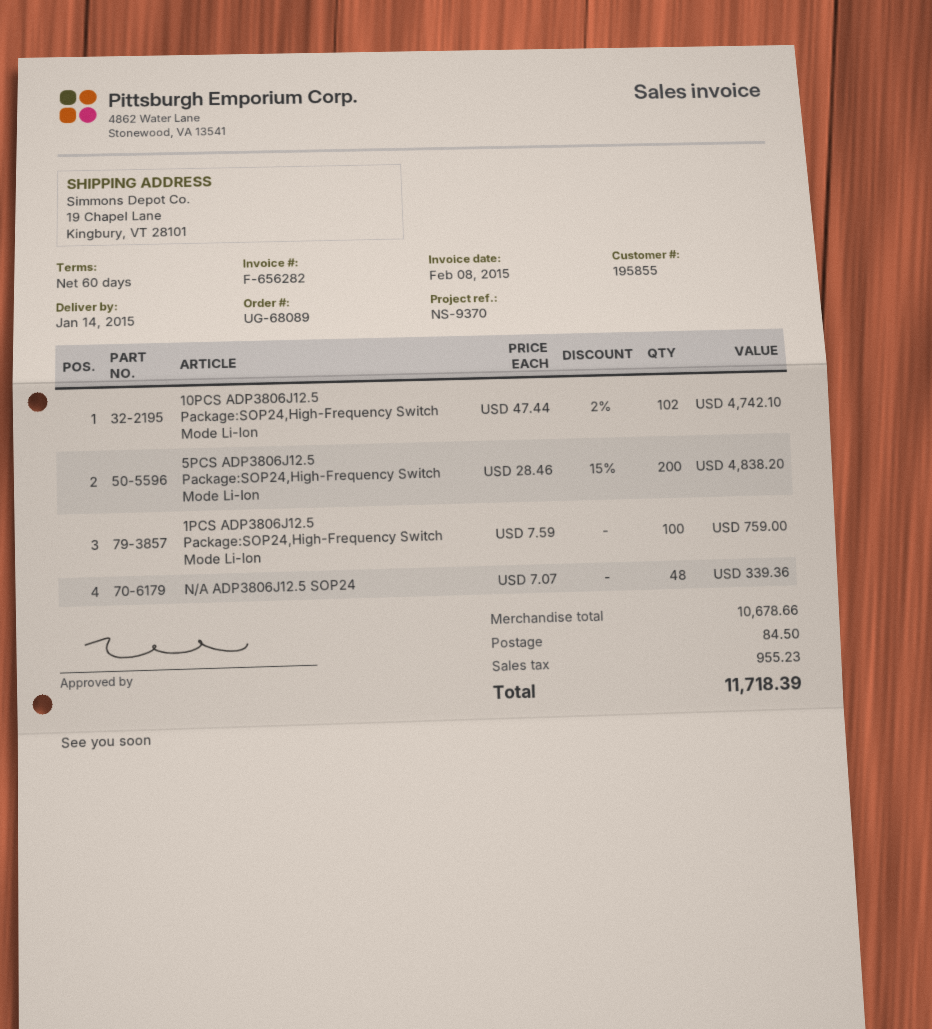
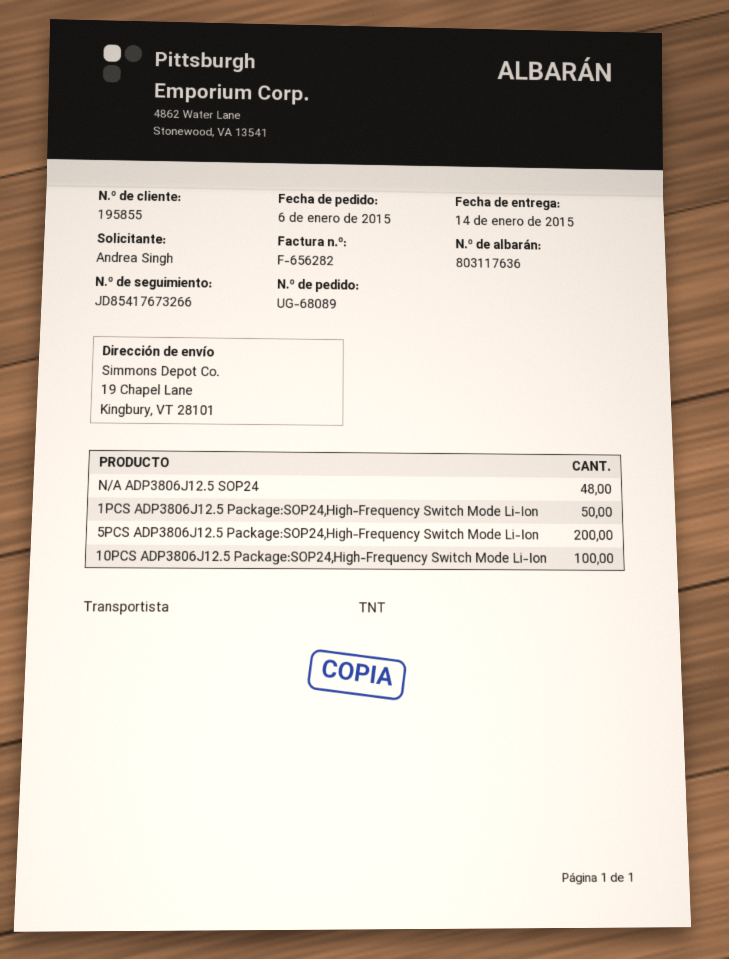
10PCS ADP3806J12.5 Package:SOP24,High-Frequency Switch Mode Li-Ion: 102 -> 100
1PCS ADP3806J12.5 Package:SOP24,High-Frequency Switch Mode Li-Ion: 100 -> 50

